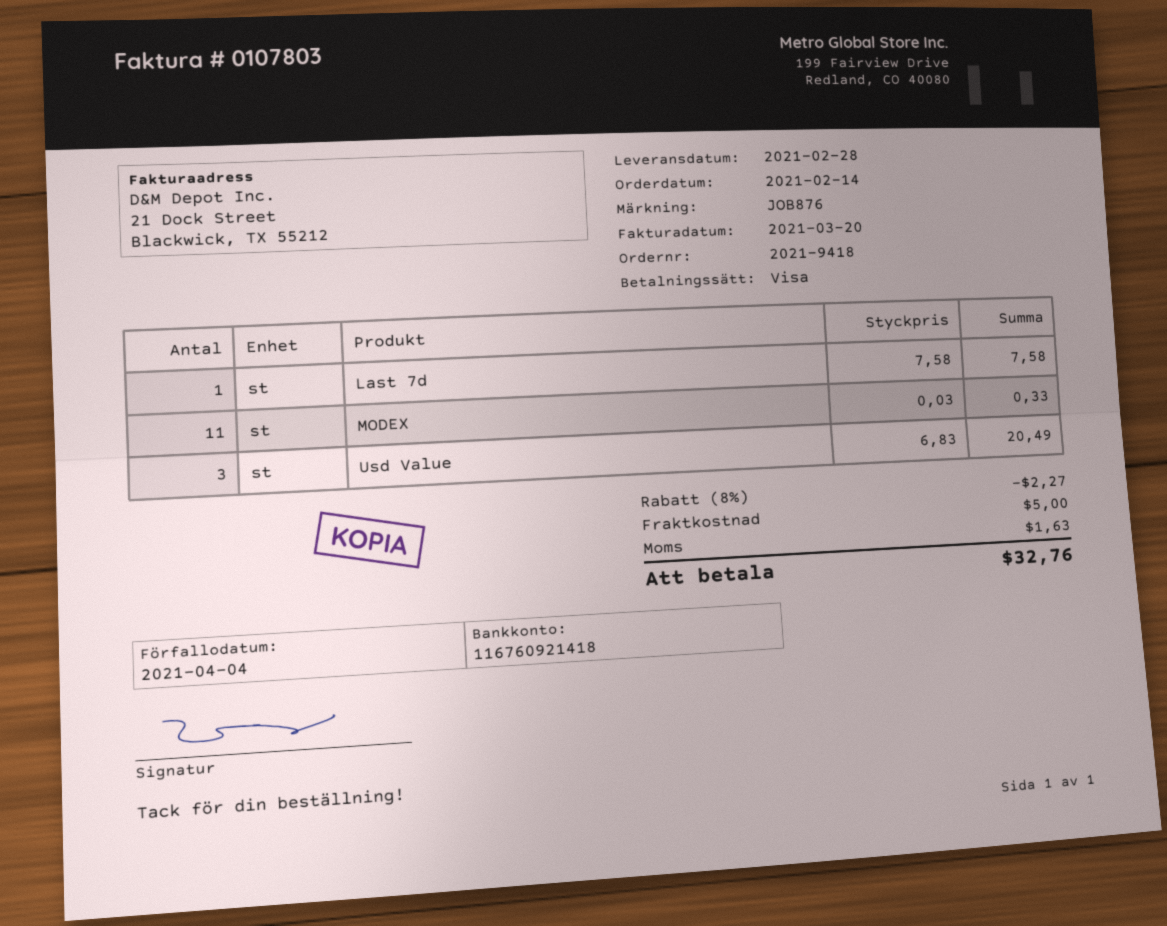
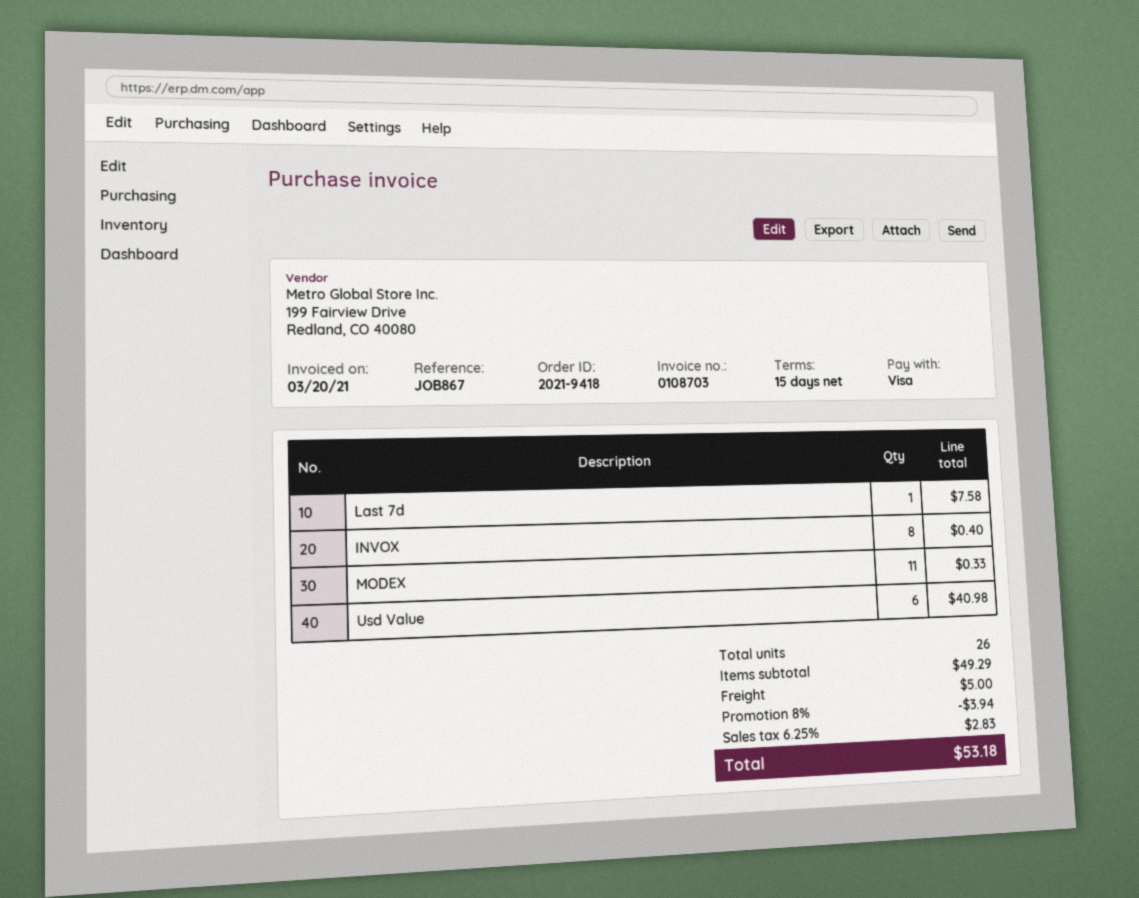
invoice number: 0107803 -> 0108703
reference: JOB876 -> JOB867
Usd Value: 3 for 20.49 -> 6 for 40.98
INVOX: none -> 8 for 0.40
discount: 8% = 2.27 -> 8% = 3.94
tax: 1.63 -> 2.83
total: 32.76 -> 53.18

